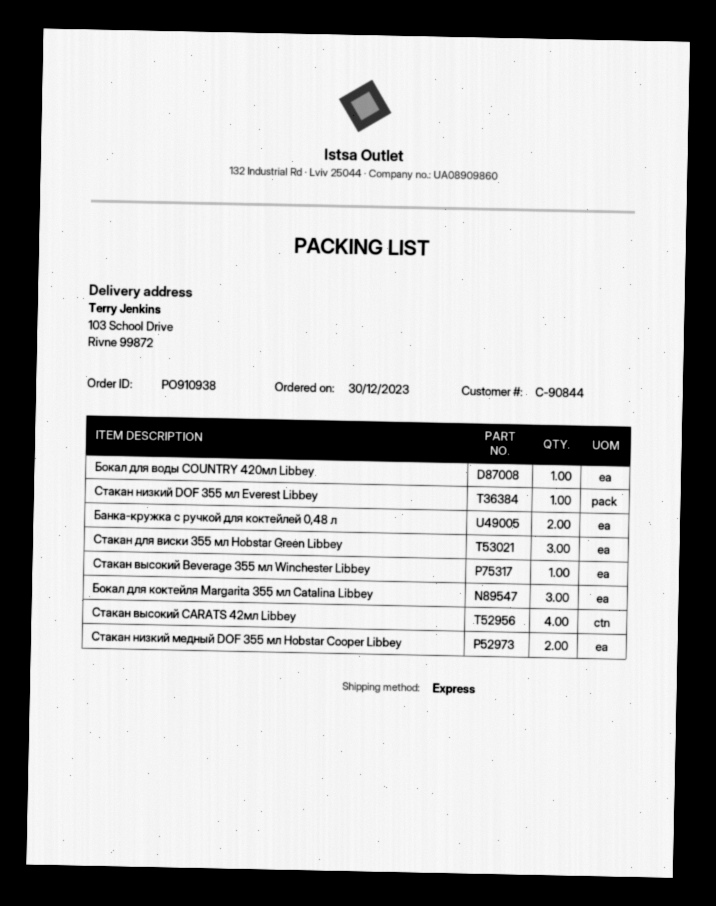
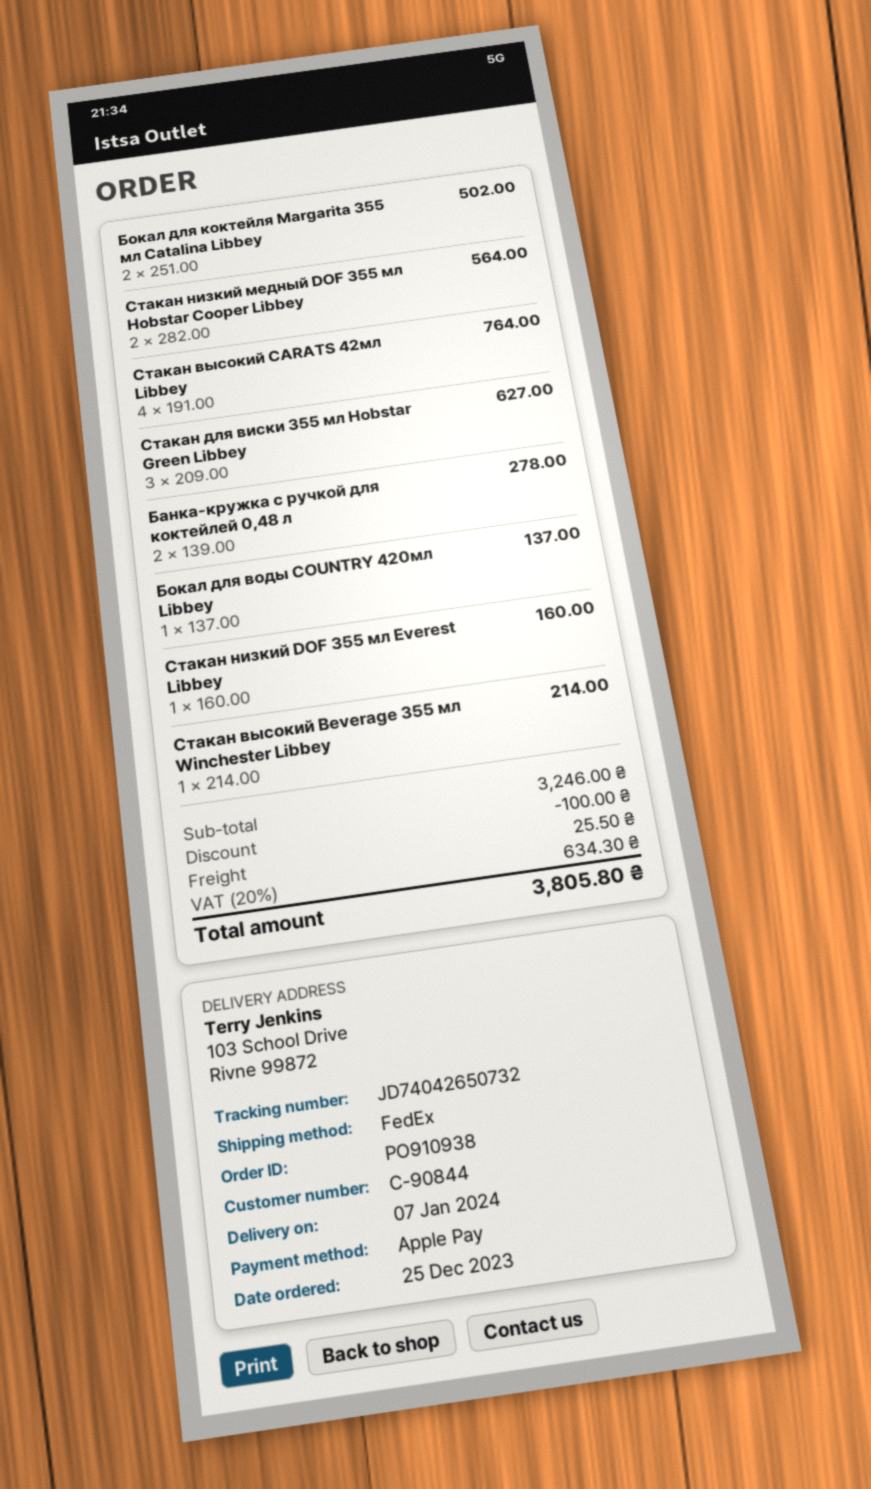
order date: 2023-12-30 -> 2023-12-25
shipping method: express -> FedEx
Бокал для коктейля Margarita 355 мл Catalina Libbey: 3 -> 2

